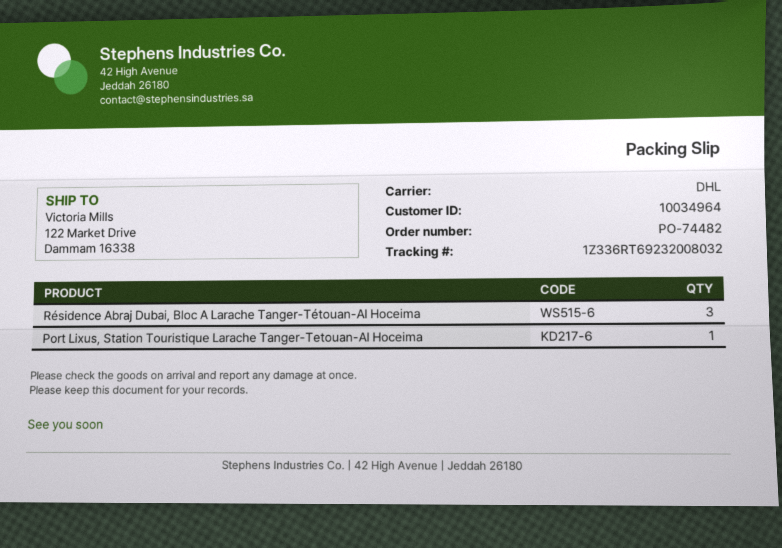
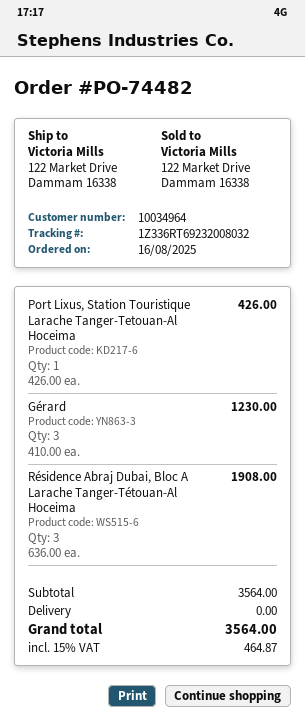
Gérard: none -> 3

